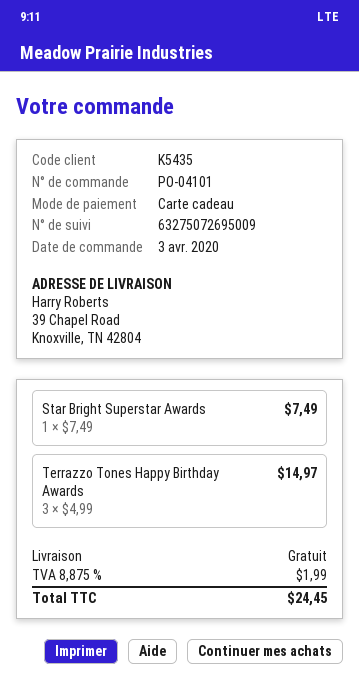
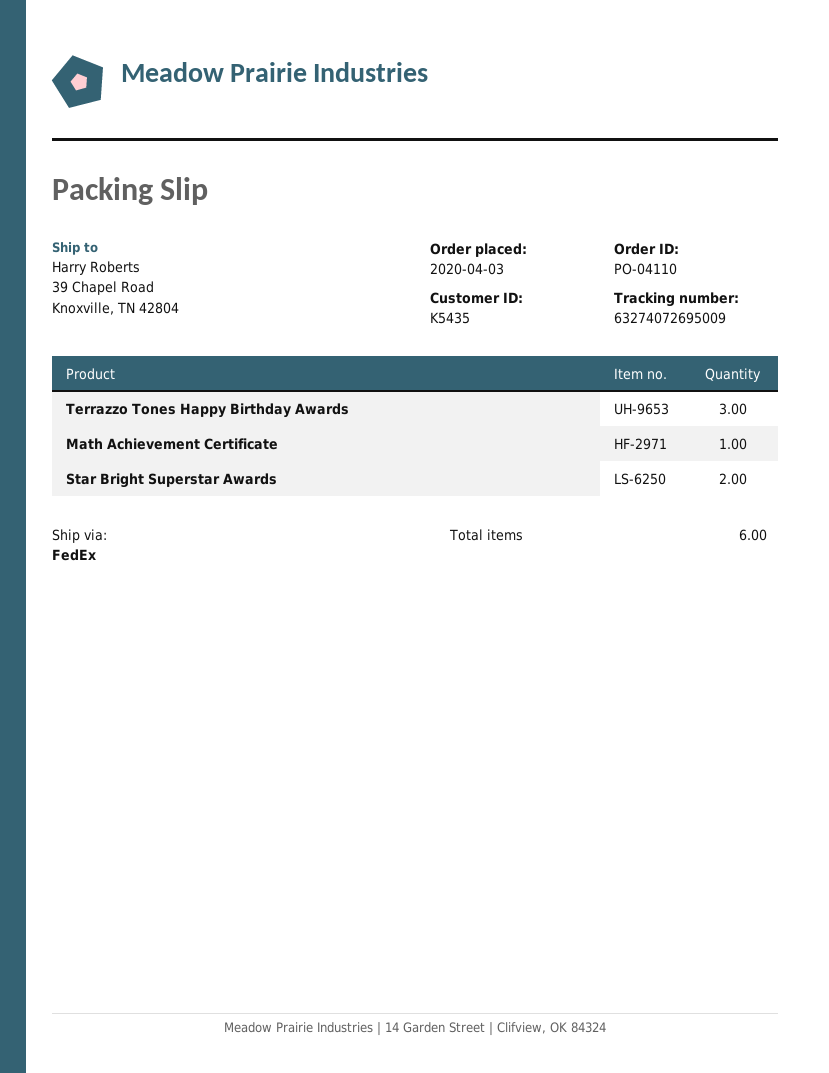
order number: PO-04101 -> PO-04110
tracking number: 63275072695009 -> 63274072695009
Star Bright Superstar Awards: 1 -> 2
Math Achievement Certificate: none -> 1

